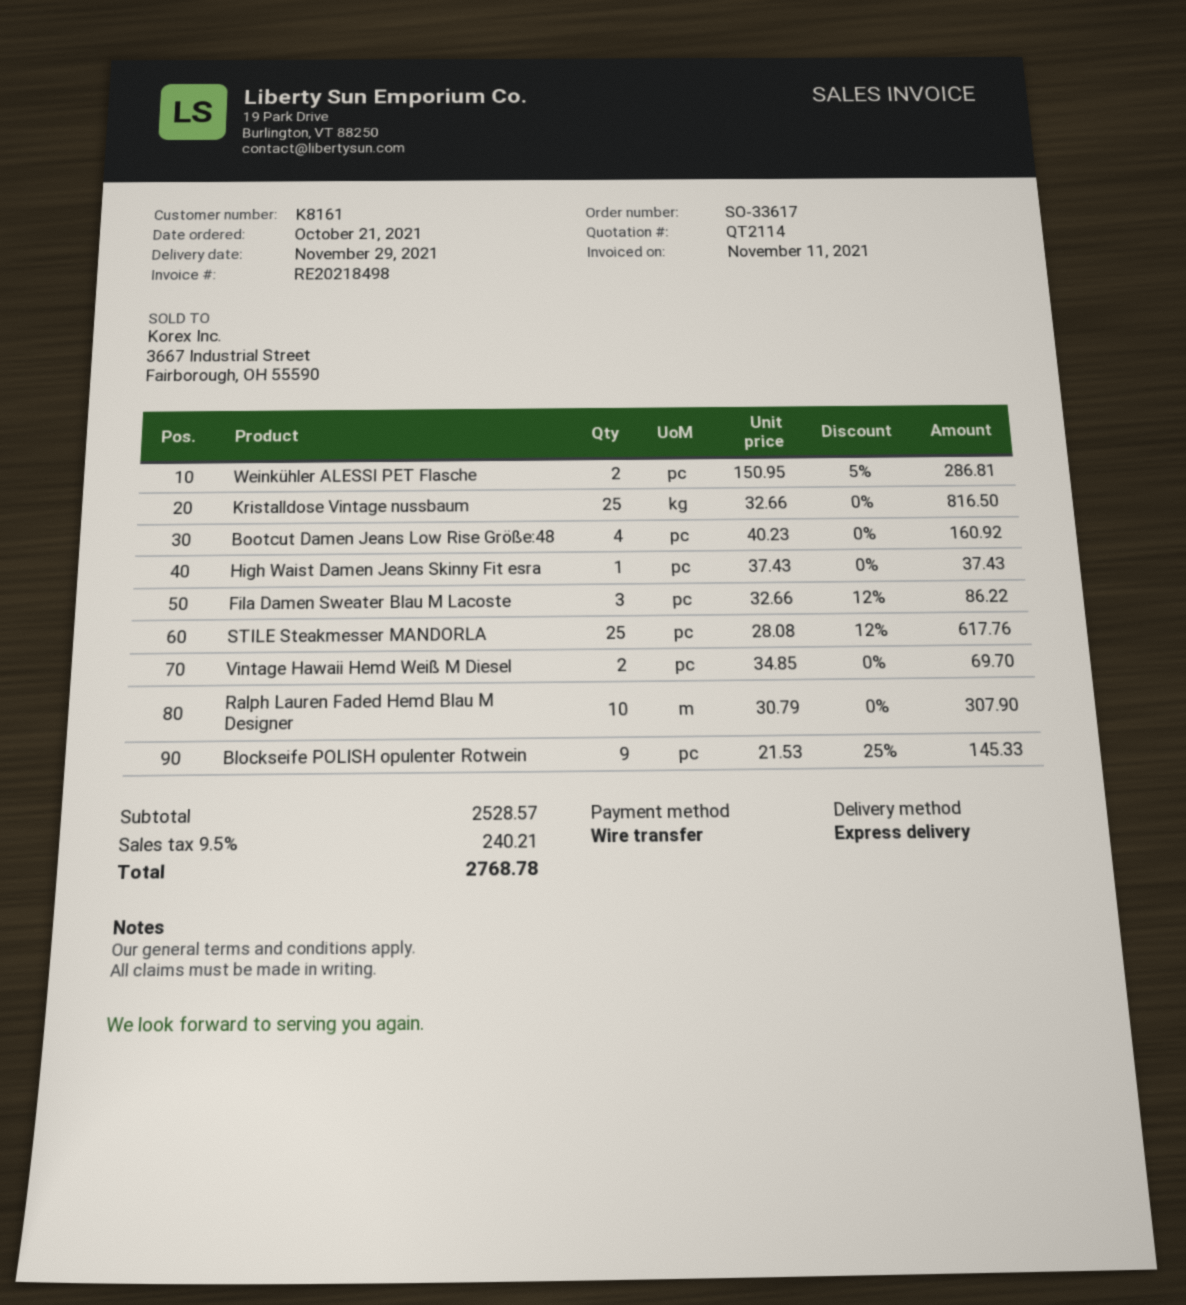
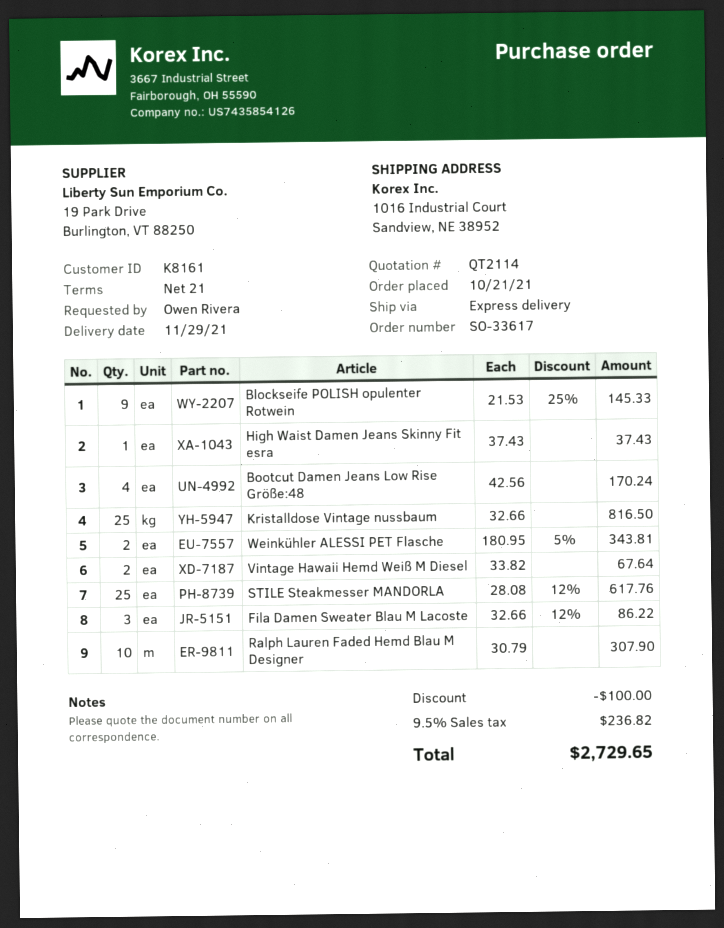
Weinkühler ALESSI PET Flasche: 2 x 150.95 - 5% = 286.81 -> 2 x 180.95 - 5% = 343.81
Bootcut Damen Jeans Low Rise Größe:48: 4 x 40.23 = 160.92 -> 4 x 42.56 = 170.24
Vintage Hawaii Hemd Weiß M Diesel: 2 x 34.85 = 69.70 -> 2 x 33.82 = 67.64
discount: none -> 100.00
tax: 9.5% = 240.21 -> 9.5% = 236.82
total: 2768.78 -> 2729.65

